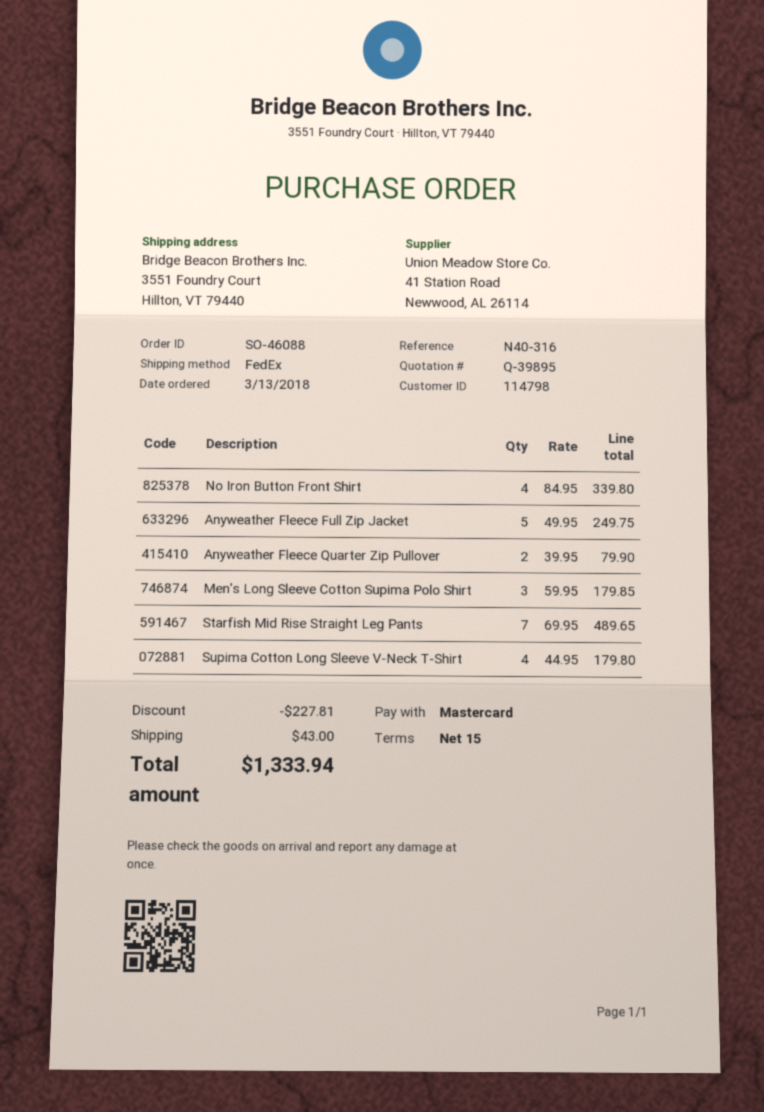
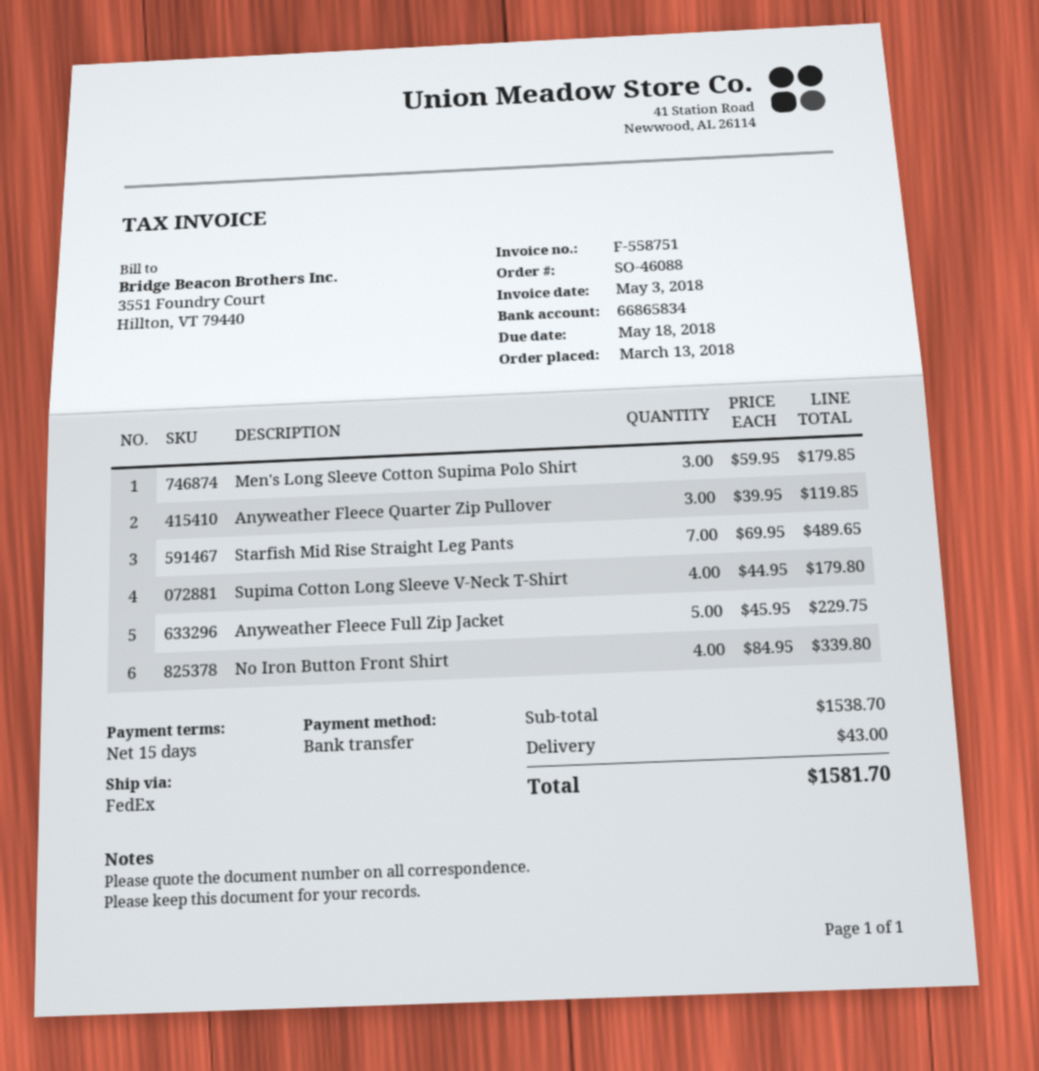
payment method: Mastercard -> bank transfer
Anyweather Fleece Full Zip Jacket: 5 x 49.95 = 249.75 -> 5 x 45.95 = 229.75
Anyweather Fleece Quarter Zip Pullover: 2 x 39.95 = 79.90 -> 3 x 39.95 = 119.85
discount: 227.81 -> none
total: 1333.94 -> 1581.70

